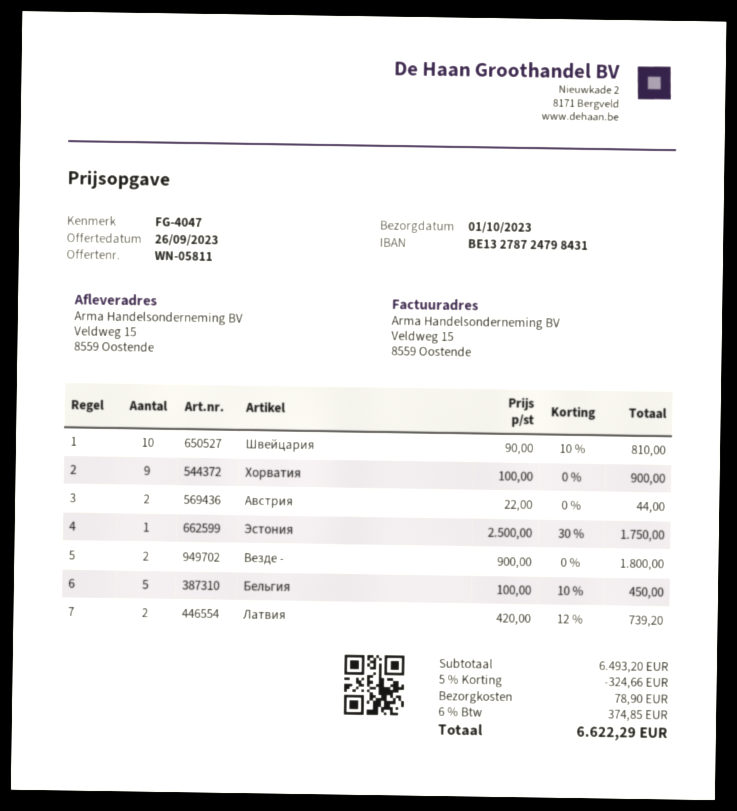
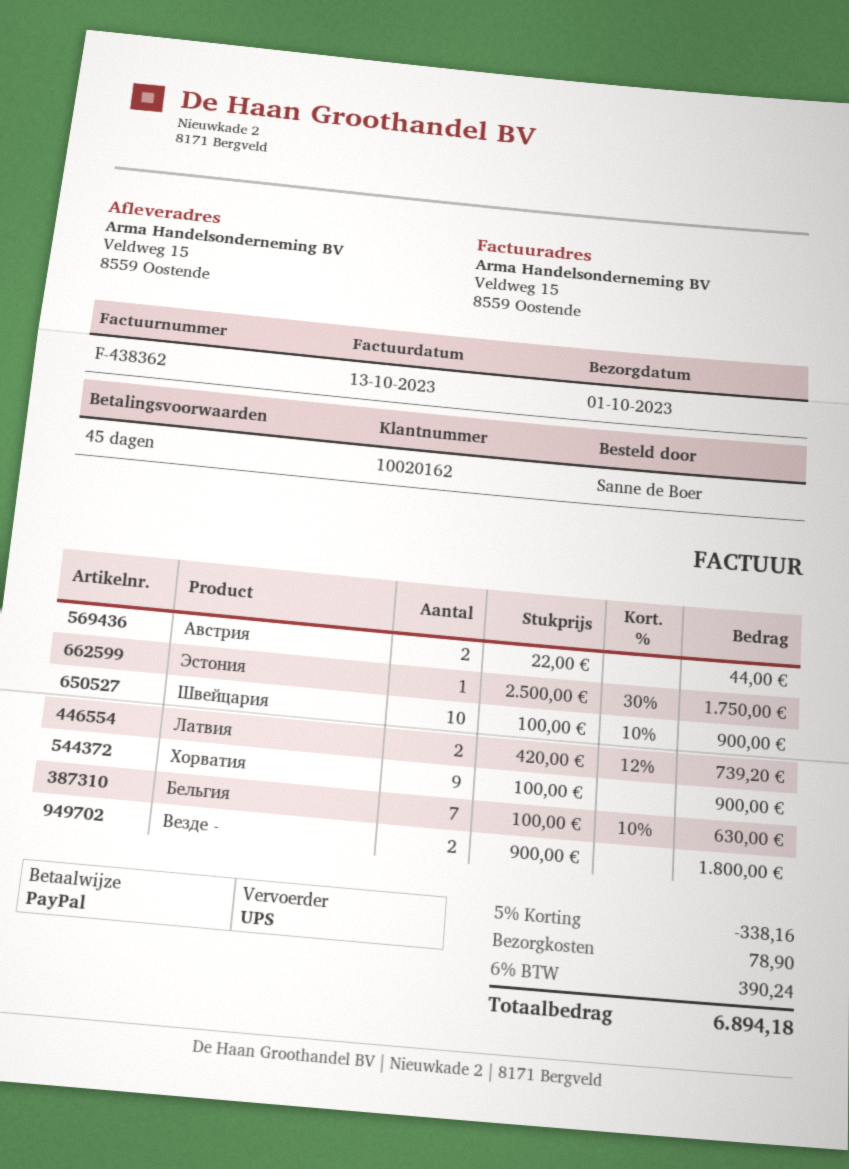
Швейцария: 10 x 90.00 - 10% = 810.00 -> 10 x 100.00 - 10% = 900.00
Бельгия: 5 x 100.00 - 10% = 450.00 -> 7 x 100.00 - 10% = 630.00
discount: 5% = 324.66 -> 5% = 338.16
tax: 6% = 374.85 -> 6% = 390.24
total: 6622.29 -> 6894.18

